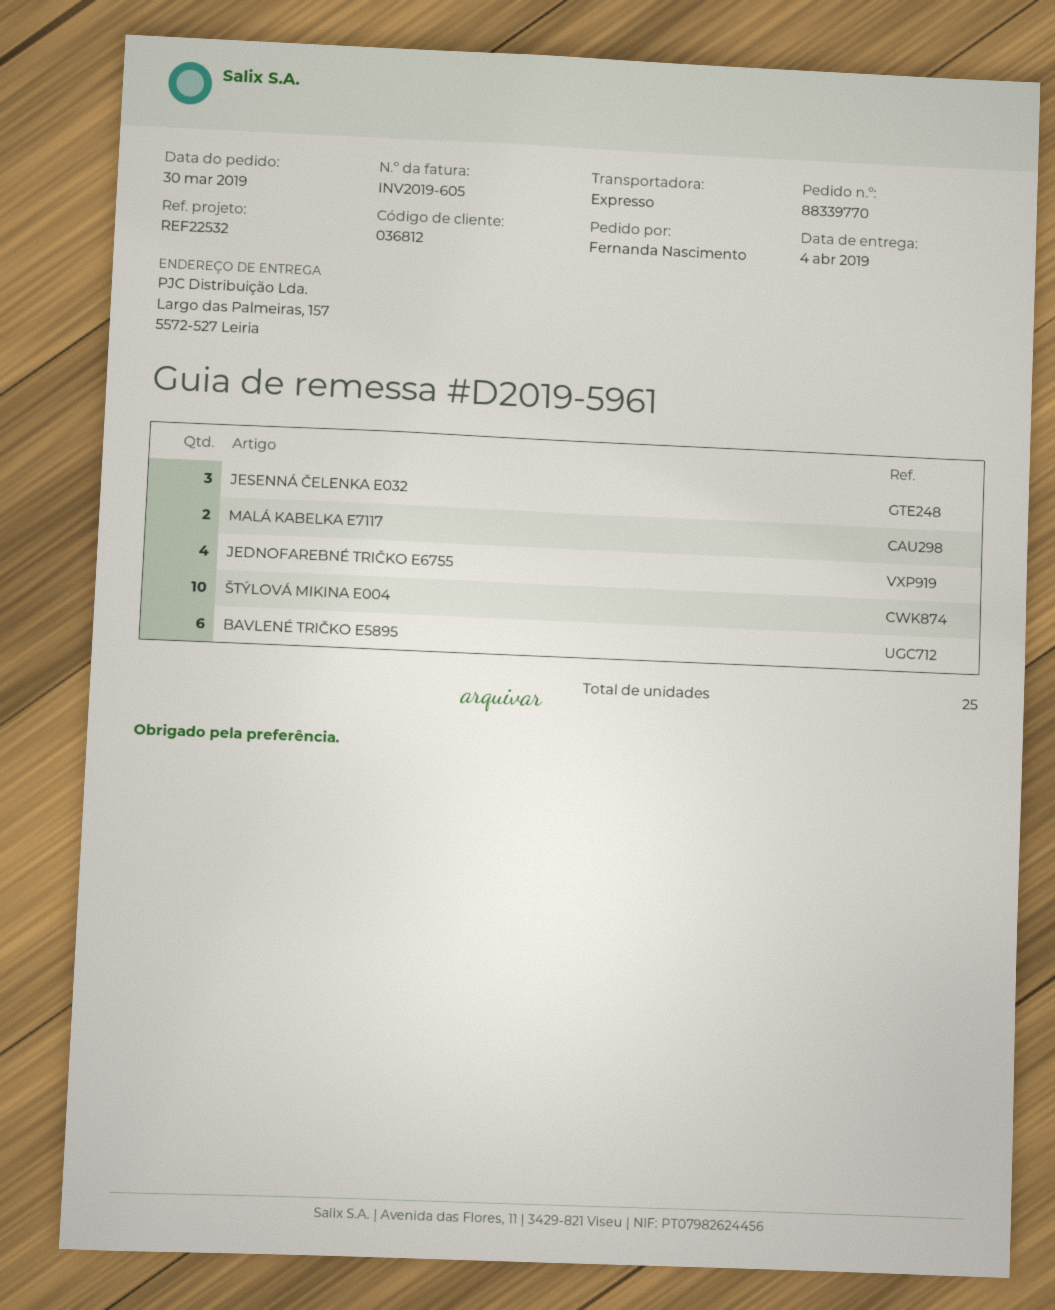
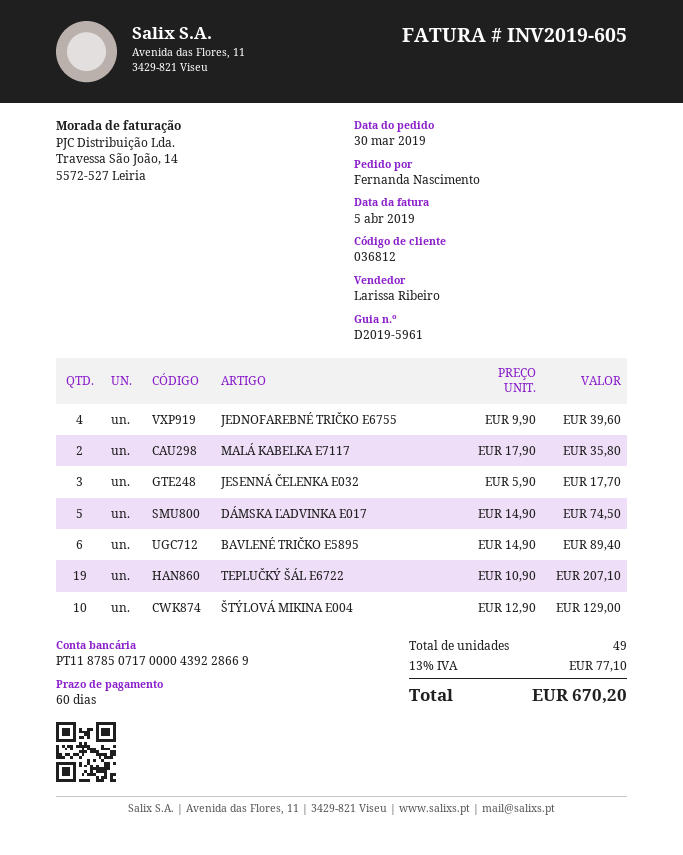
DÁMSKA ĽADVINKA E017: none -> 5
TEPLUČKÝ ŠÁL E6722: none -> 19
total quantity: 25 -> 49

